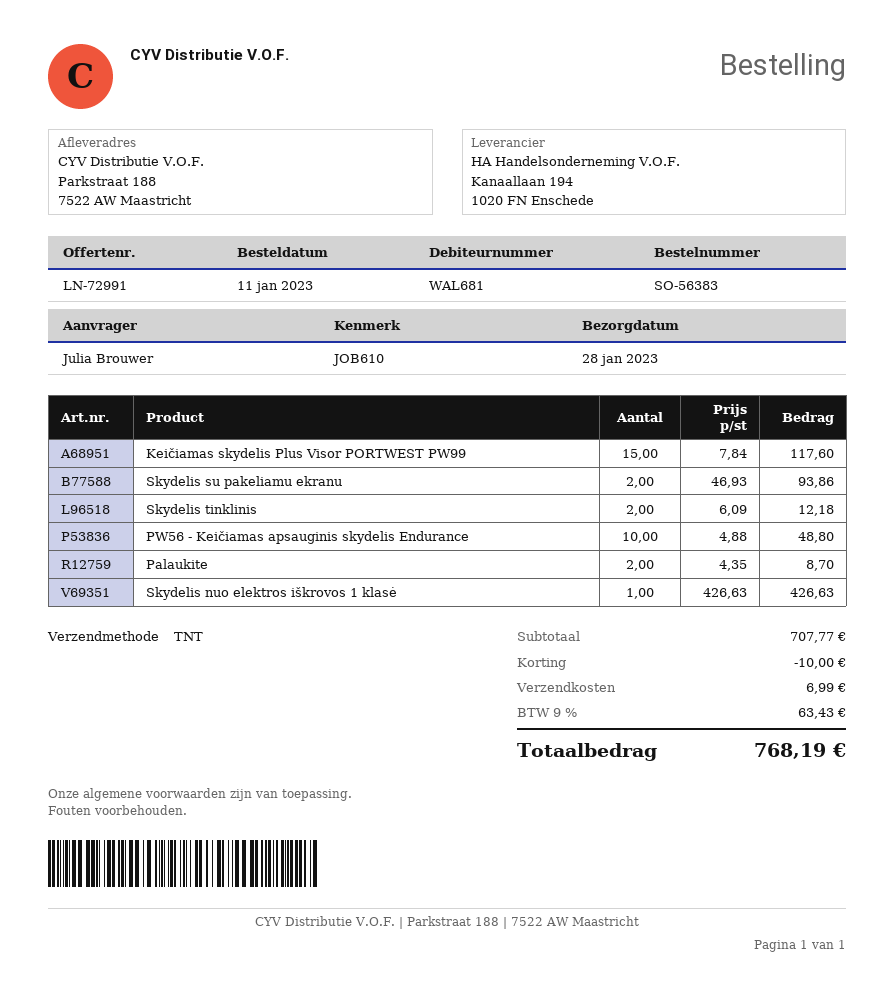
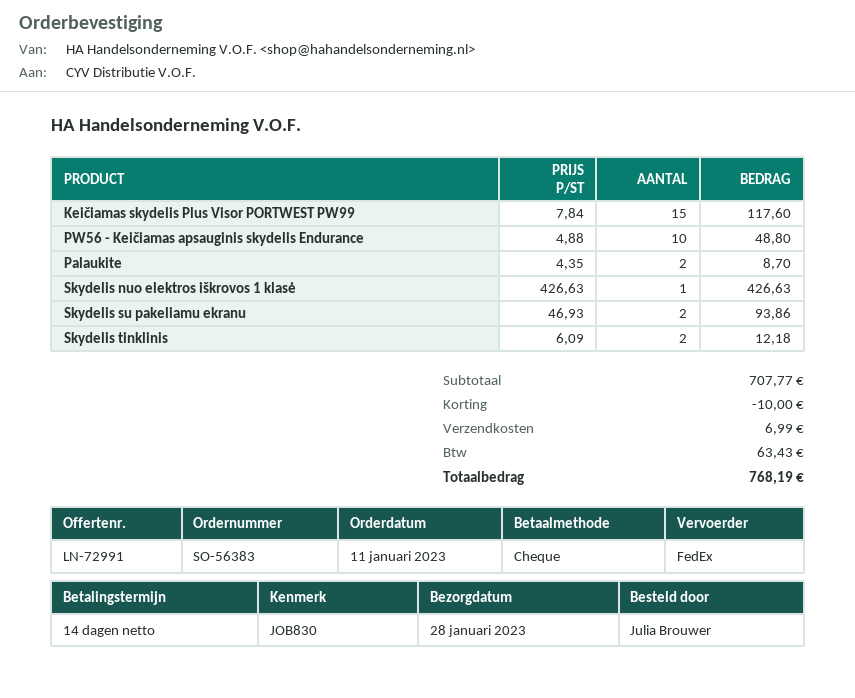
reference: JOB610 -> JOB830
shipping method: TNT -> FedEx

